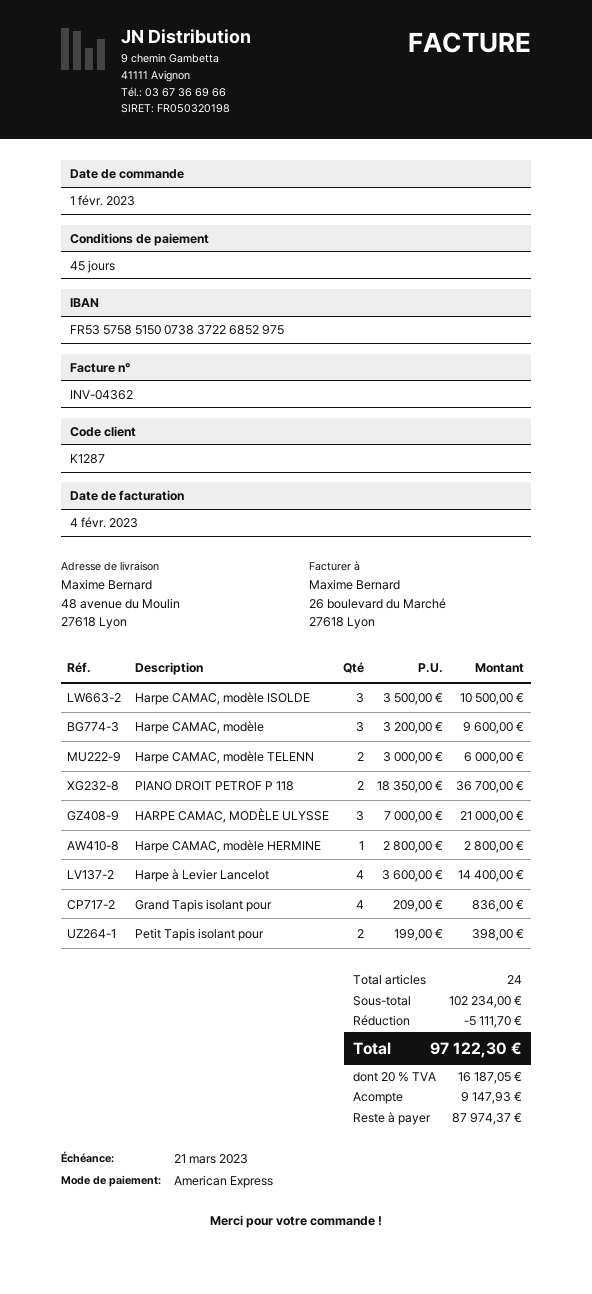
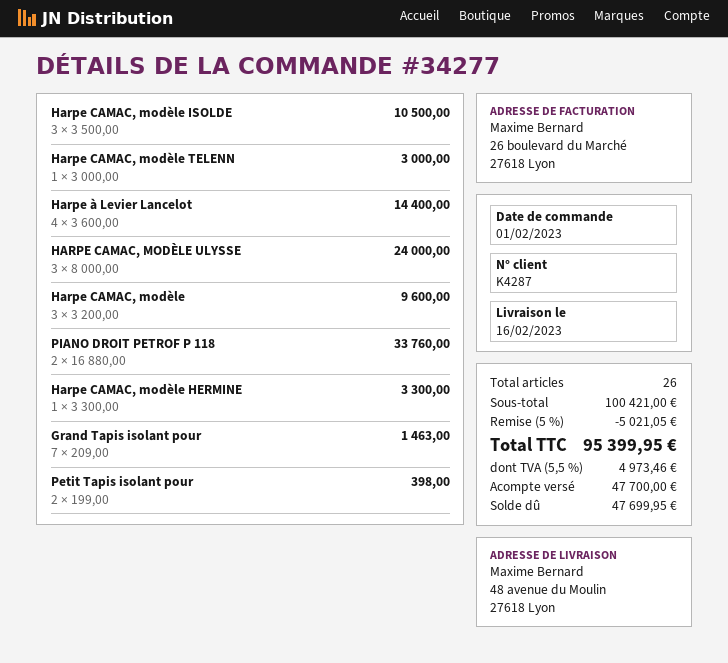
customer number: K1287 -> K4287
Harpe CAMAC, modèle TELENN: 2 x 3000.00 = 6000.00 -> 1 x 3000.00 = 3000.00
PIANO DROIT PETROF P 118: 2 x 18350.00 = 36700.00 -> 2 x 16880.00 = 33760.00
HARPE CAMAC, MODÈLE ULYSSE: 3 x 7000.00 = 21000.00 -> 3 x 8000.00 = 24000.00
Harpe CAMAC, modèle HERMINE: 1 x 2800.00 = 2800.00 -> 1 x 3300.00 = 3300.00
Grand Tapis isolant pour: 4 x 209.00 = 836.00 -> 7 x 209.00 = 1463.00
total quantity: 24 -> 26
subtotal: 102234.00 -> 100421.00
discount: 5111.70 -> 5021.05
tax: 20% = 16187.05 -> 5.5% = 4973.46
total: 97122.30 -> 95399.95
deposit: 9147.93 -> 47700.00
balance: 87974.37 -> 47699.95

